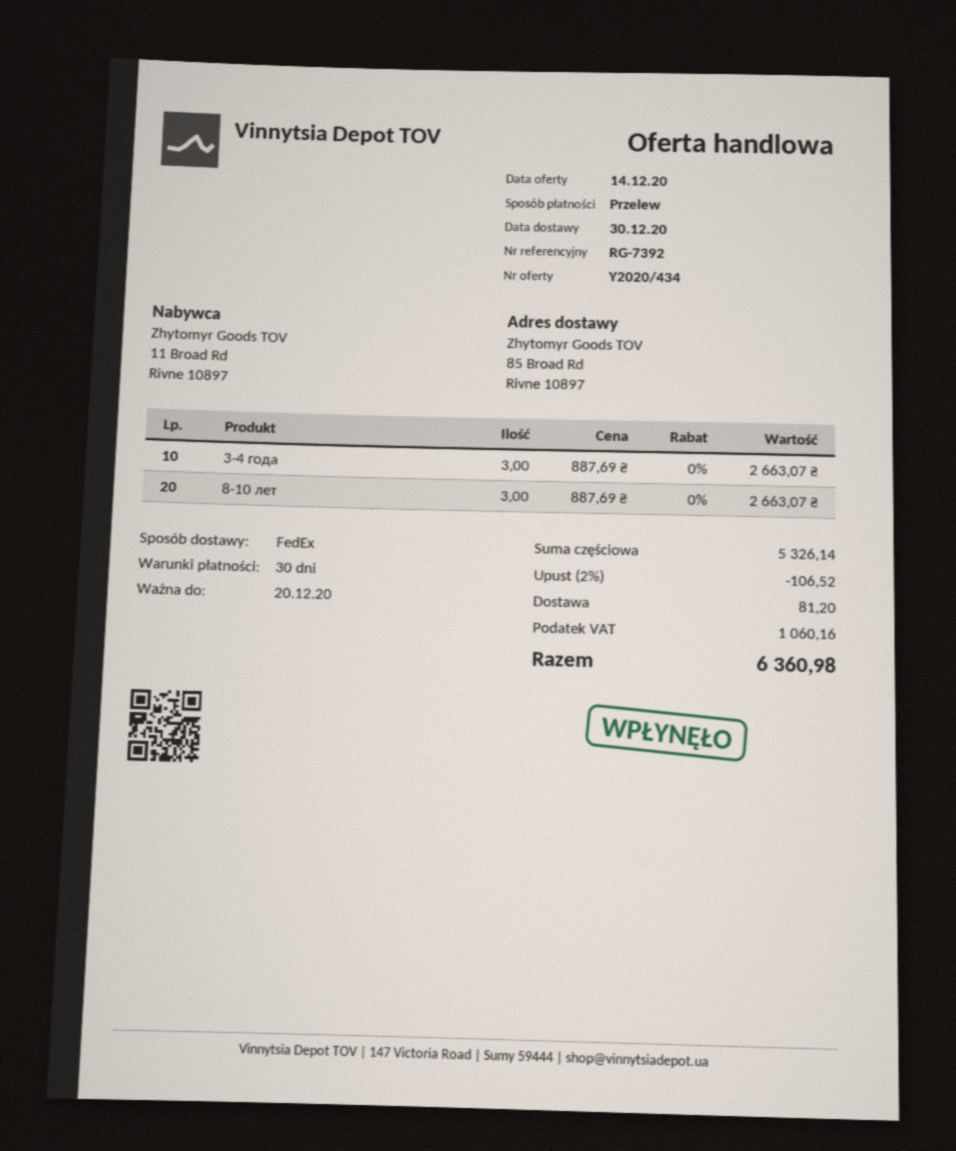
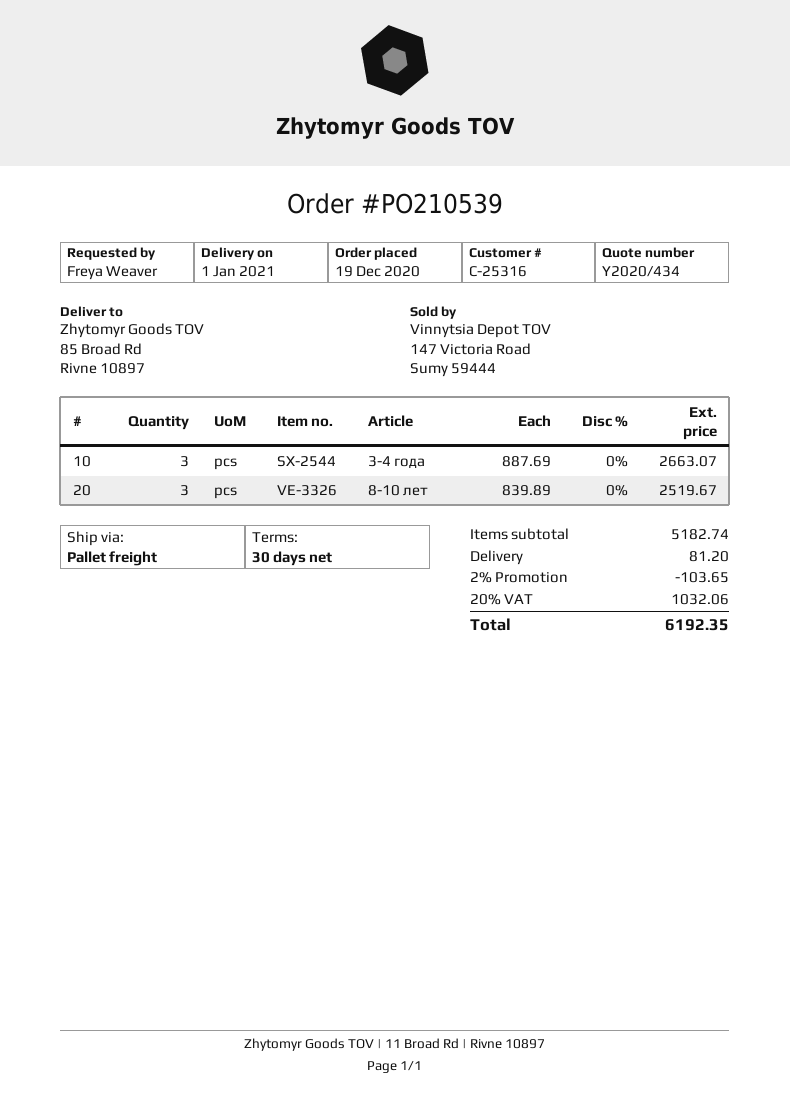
delivery date: 2020-12-30 -> 2021-01-01
shipping method: FedEx -> pallet freight
8-10 лет: 3 x 887.69 = 2663.07 -> 3 x 839.89 = 2519.67
subtotal: 5326.14 -> 5182.74
discount: 2% = 106.52 -> 2% = 103.65
tax: 1060.16 -> 1032.06
total: 6360.98 -> 6192.35

